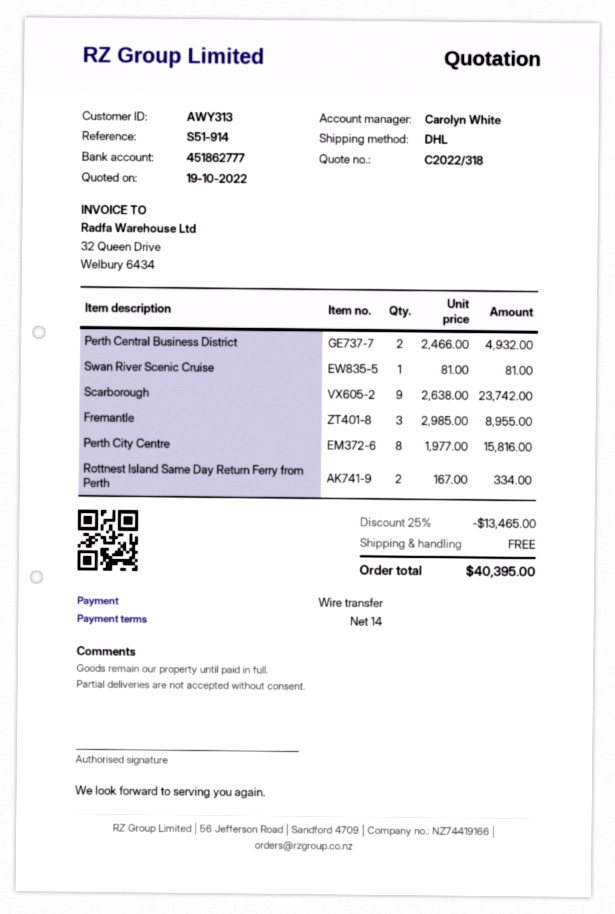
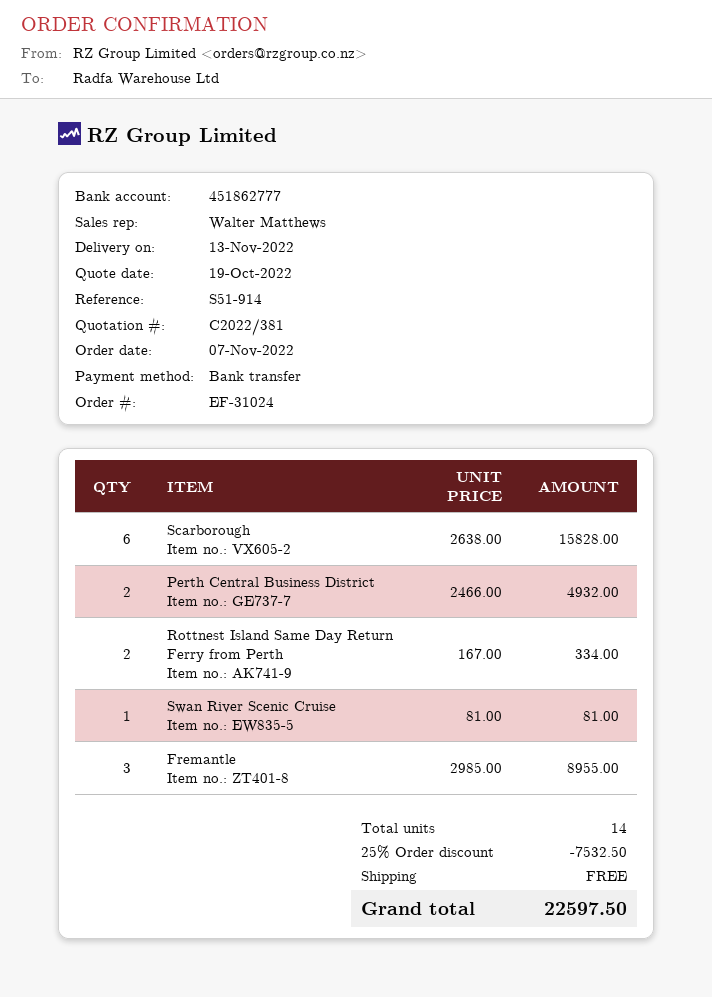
quote number: C2022/318 -> C2022/381
sales rep: Carolyn White -> Walter Matthews
Scarborough: 9 x 2638.00 = 23742.00 -> 6 x 2638.00 = 15828.00
Perth City Centre: 8 x 1977.00 = 15816.00 -> none
discount: 25% = 13465.00 -> 25% = 7532.50
total: 40395.00 -> 22597.50

